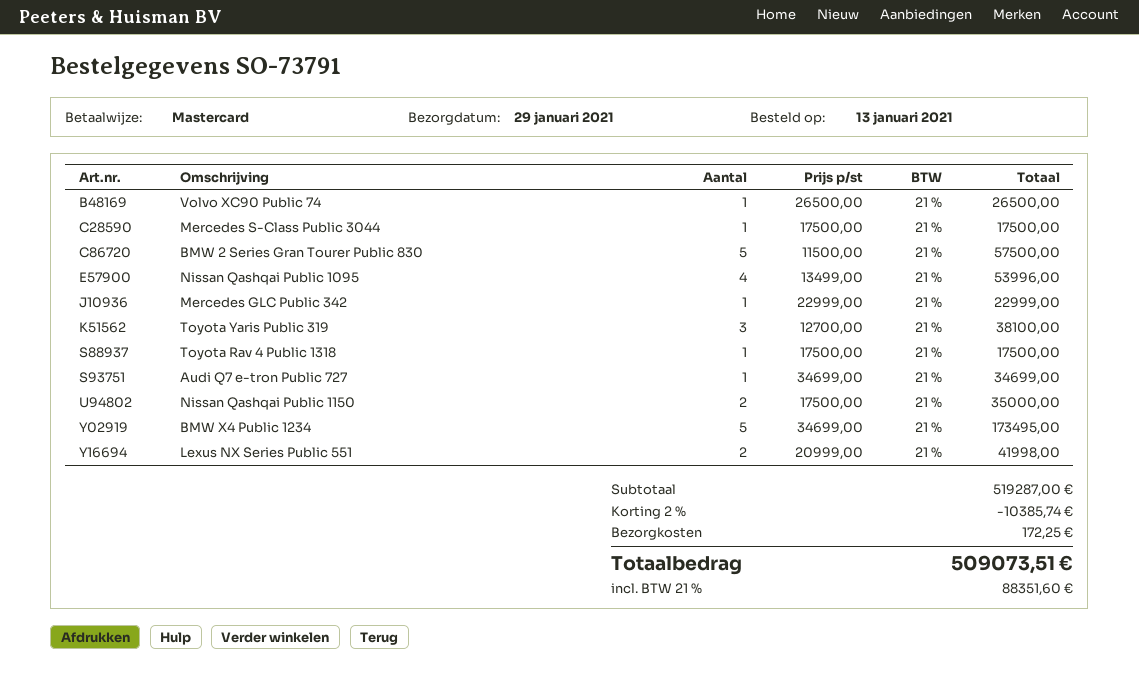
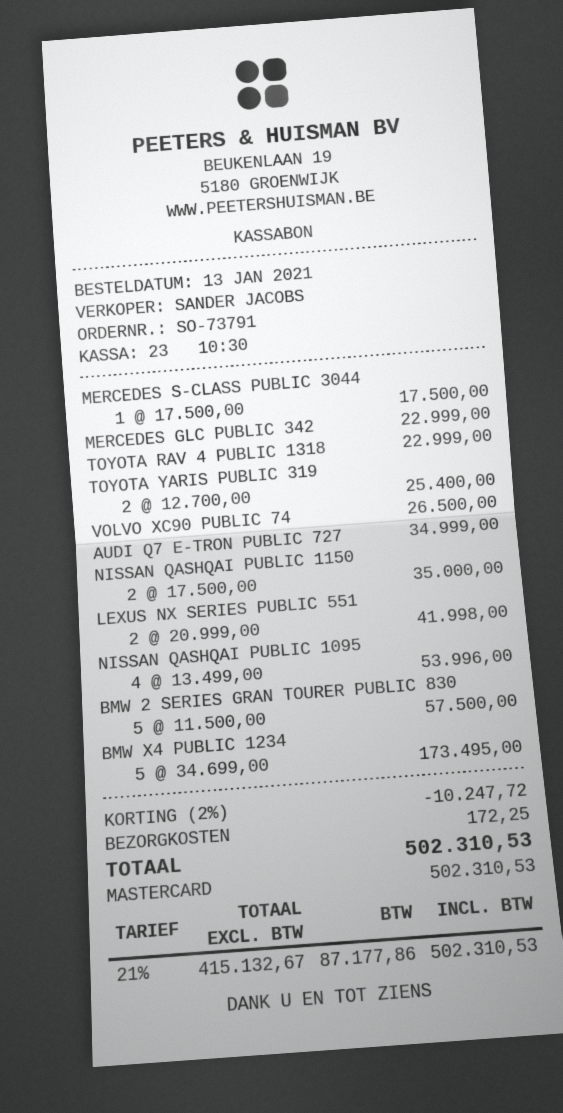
Toyota Yaris Public 319: 3 x 12700.00 = 38100.00 -> 2 x 12700.00 = 25400.00
Toyota Rav 4 Public 1318: 1 x 17500.00 = 17500.00 -> 1 x 22999.00 = 22999.00
Audi Q7 e-tron Public 727: 1 x 34699.00 = 34699.00 -> 1 x 34999.00 = 34999.00
discount: 2% = 10385.74 -> 2% = 10247.72
tax: 21% = 88351.60 -> 21% = 87177.86
total: 509073.51 -> 502310.53

